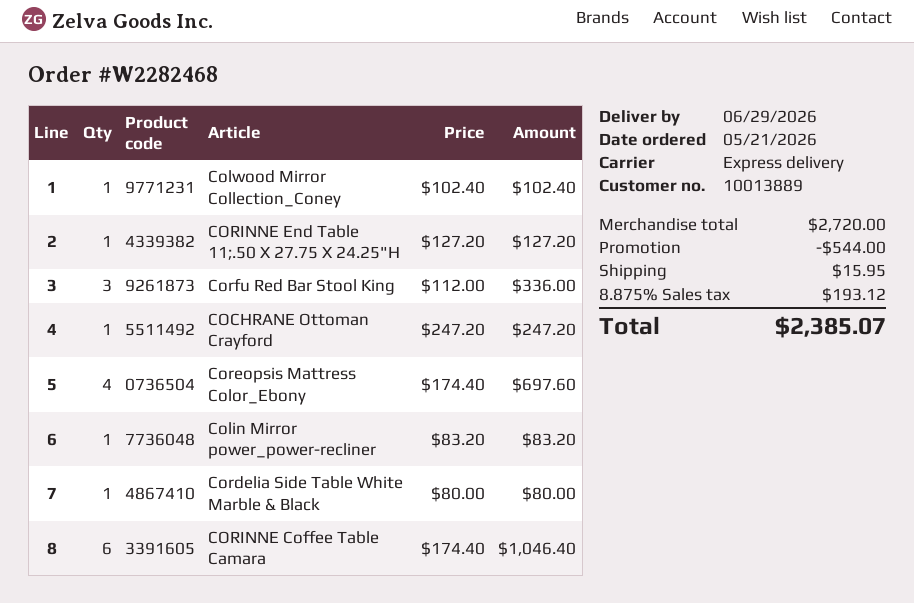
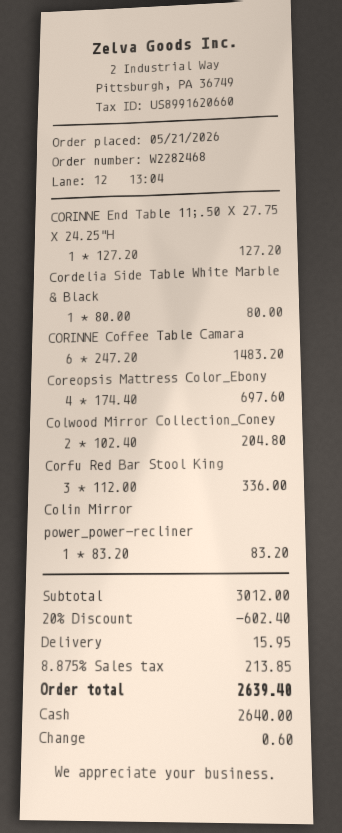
Colwood Mirror Collection_Coney: 1 x 102.40 = 102.40 -> 2 x 102.40 = 204.80
COCHRANE Ottoman Crayford: 1 x 247.20 = 247.20 -> none
CORINNE Coffee Table Camara: 6 x 174.40 = 1046.40 -> 6 x 247.20 = 1483.20
subtotal: 2720.00 -> 3012.00
discount: 544.00 -> 602.40
tax: 8.875% = 193.12 -> 8.875% = 213.85
total: 2385.07 -> 2639.40

